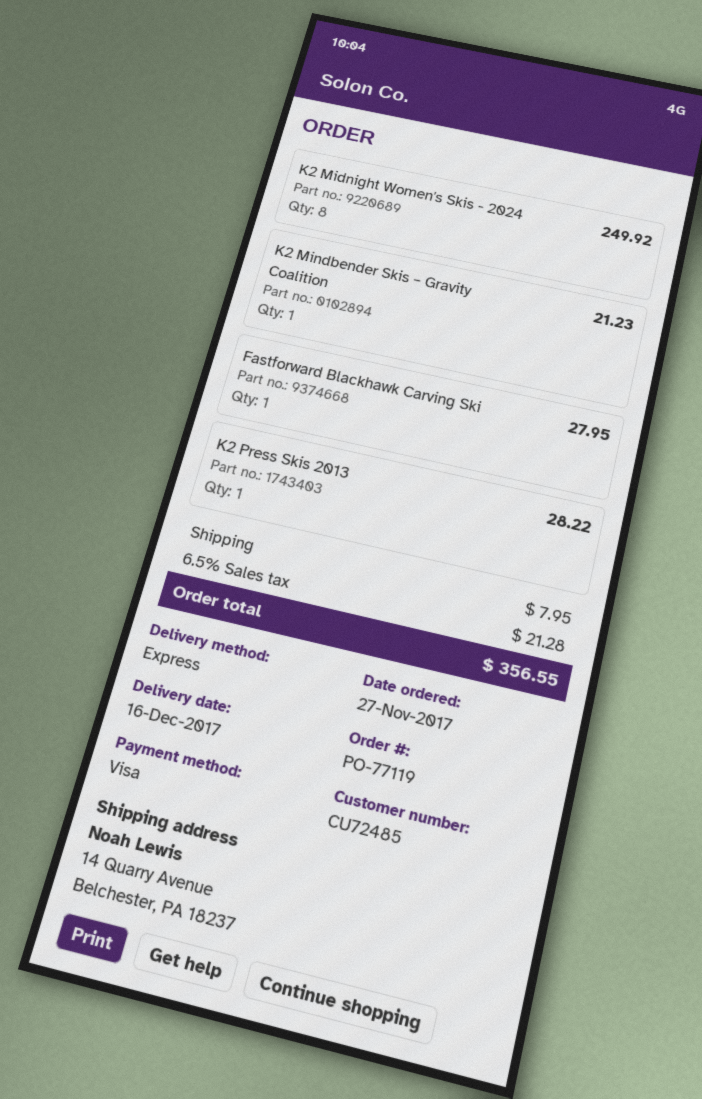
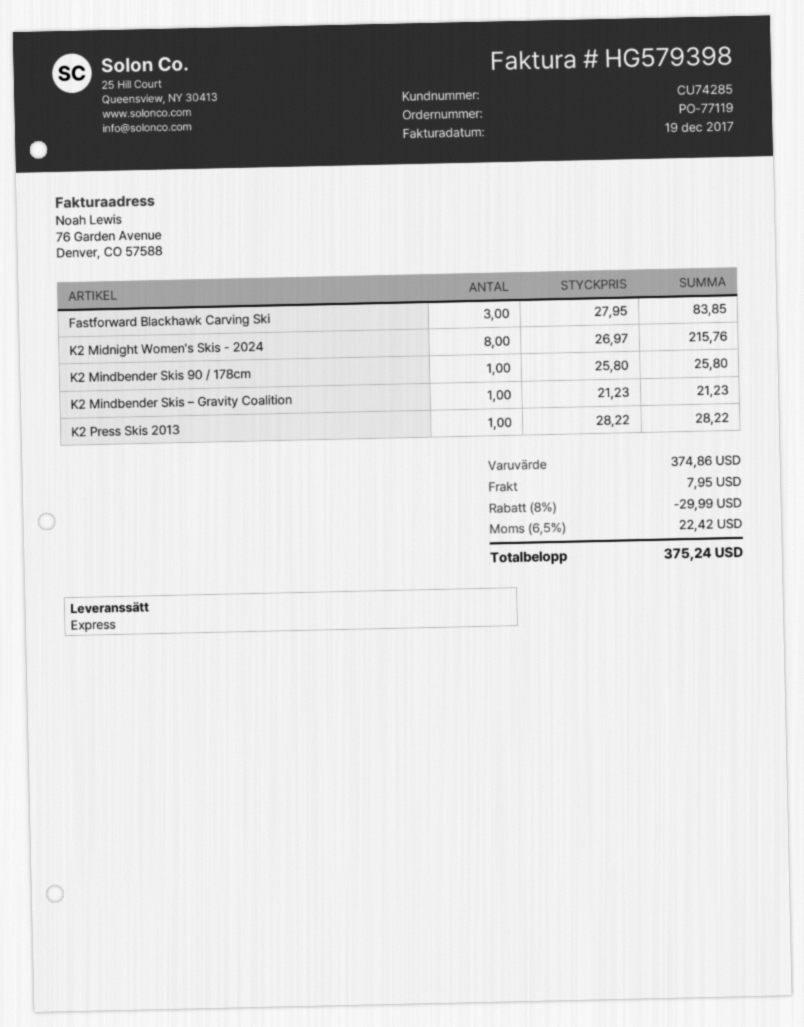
customer number: CU72485 -> CU74285
K2 Midnight Women's Skis - 2024: 8 for 249.92 -> 8 for 215.76
Fastforward Blackhawk Carving Ski: 1 for 27.95 -> 3 for 83.85
K2 Mindbender Skis 90 / 178cm: none -> 1 for 25.80
discount: none -> 8% = 29.99
tax: 6.5% = 21.28 -> 6.5% = 22.42
total: 356.55 -> 375.24

